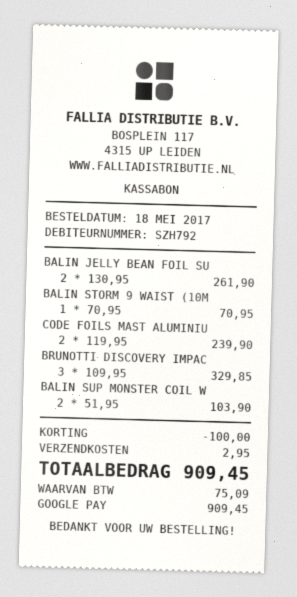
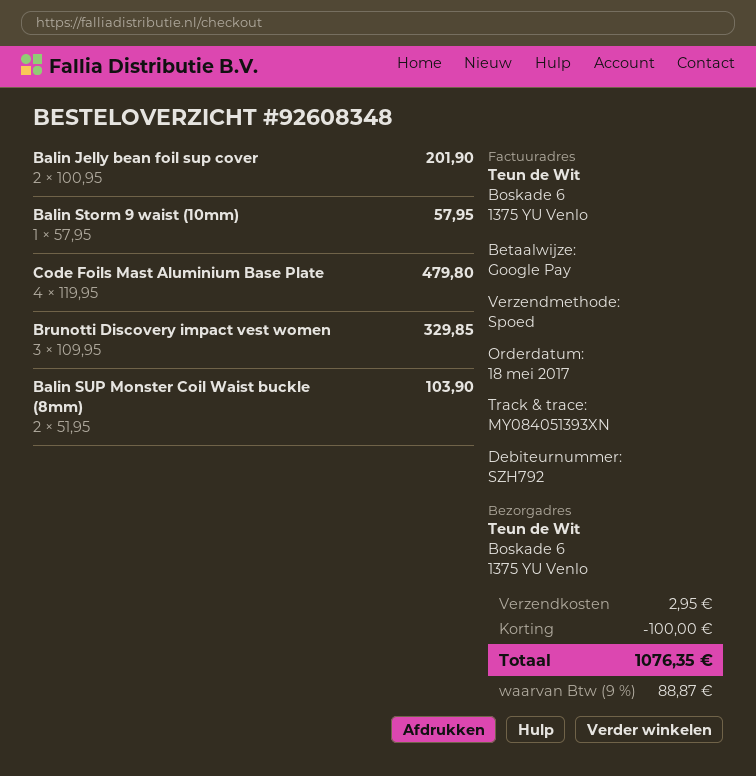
BALIN JELLY BEAN FOIL SU: 2 x 130.95 = 261.90 -> 2 x 100.95 = 201.90
BALIN STORM 9 WAIST (10M: 1 x 70.95 = 70.95 -> 1 x 57.95 = 57.95
CODE FOILS MAST ALUMINIU: 2 x 119.95 = 239.90 -> 4 x 119.95 = 479.80
tax: 75.09 -> 88.87
total: 909.45 -> 1076.35

